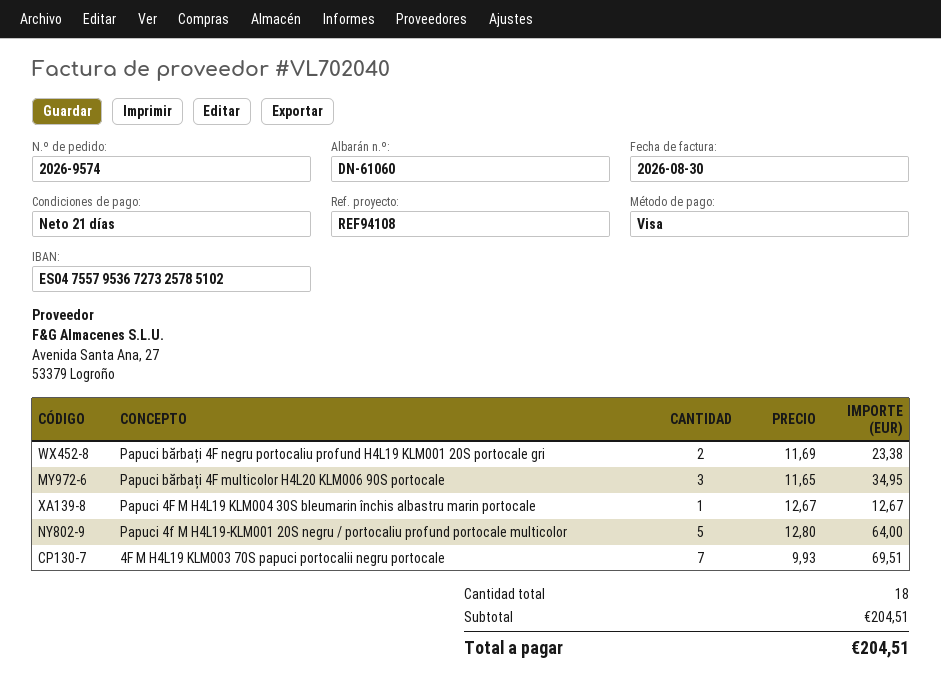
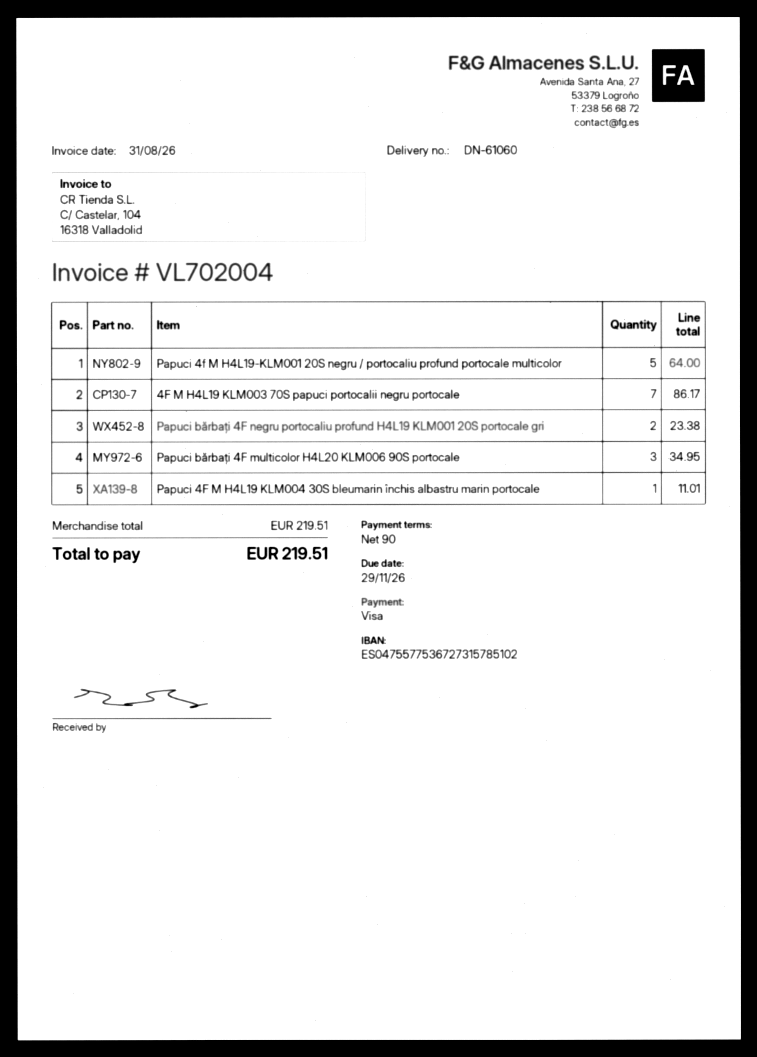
invoice number: VL702040 -> VL702004
invoice date: 2026-08-30 -> 2026-08-31
payment terms: 21 days -> 90 days
bank account: ES0475579536727325785102 -> ES0475577536727315785102
Papuci 4F M H4L19 KLM004 30S bleumarin închis albastru marin portocale: 1 for 12.67 -> 1 for 11.01
4F M H4L19 KLM003 70S papuci portocalii negru portocale: 7 for 69.51 -> 7 for 86.17
subtotal: 204.51 -> 219.51
total: 204.51 -> 219.51

